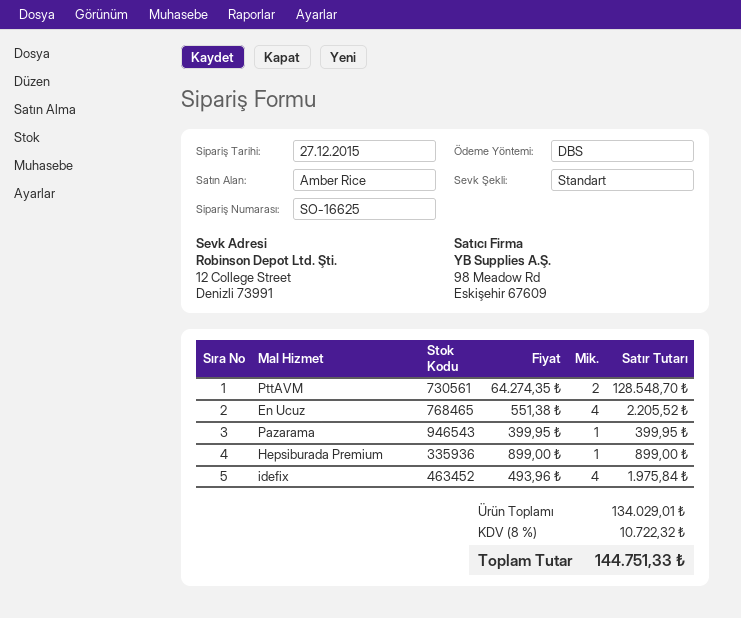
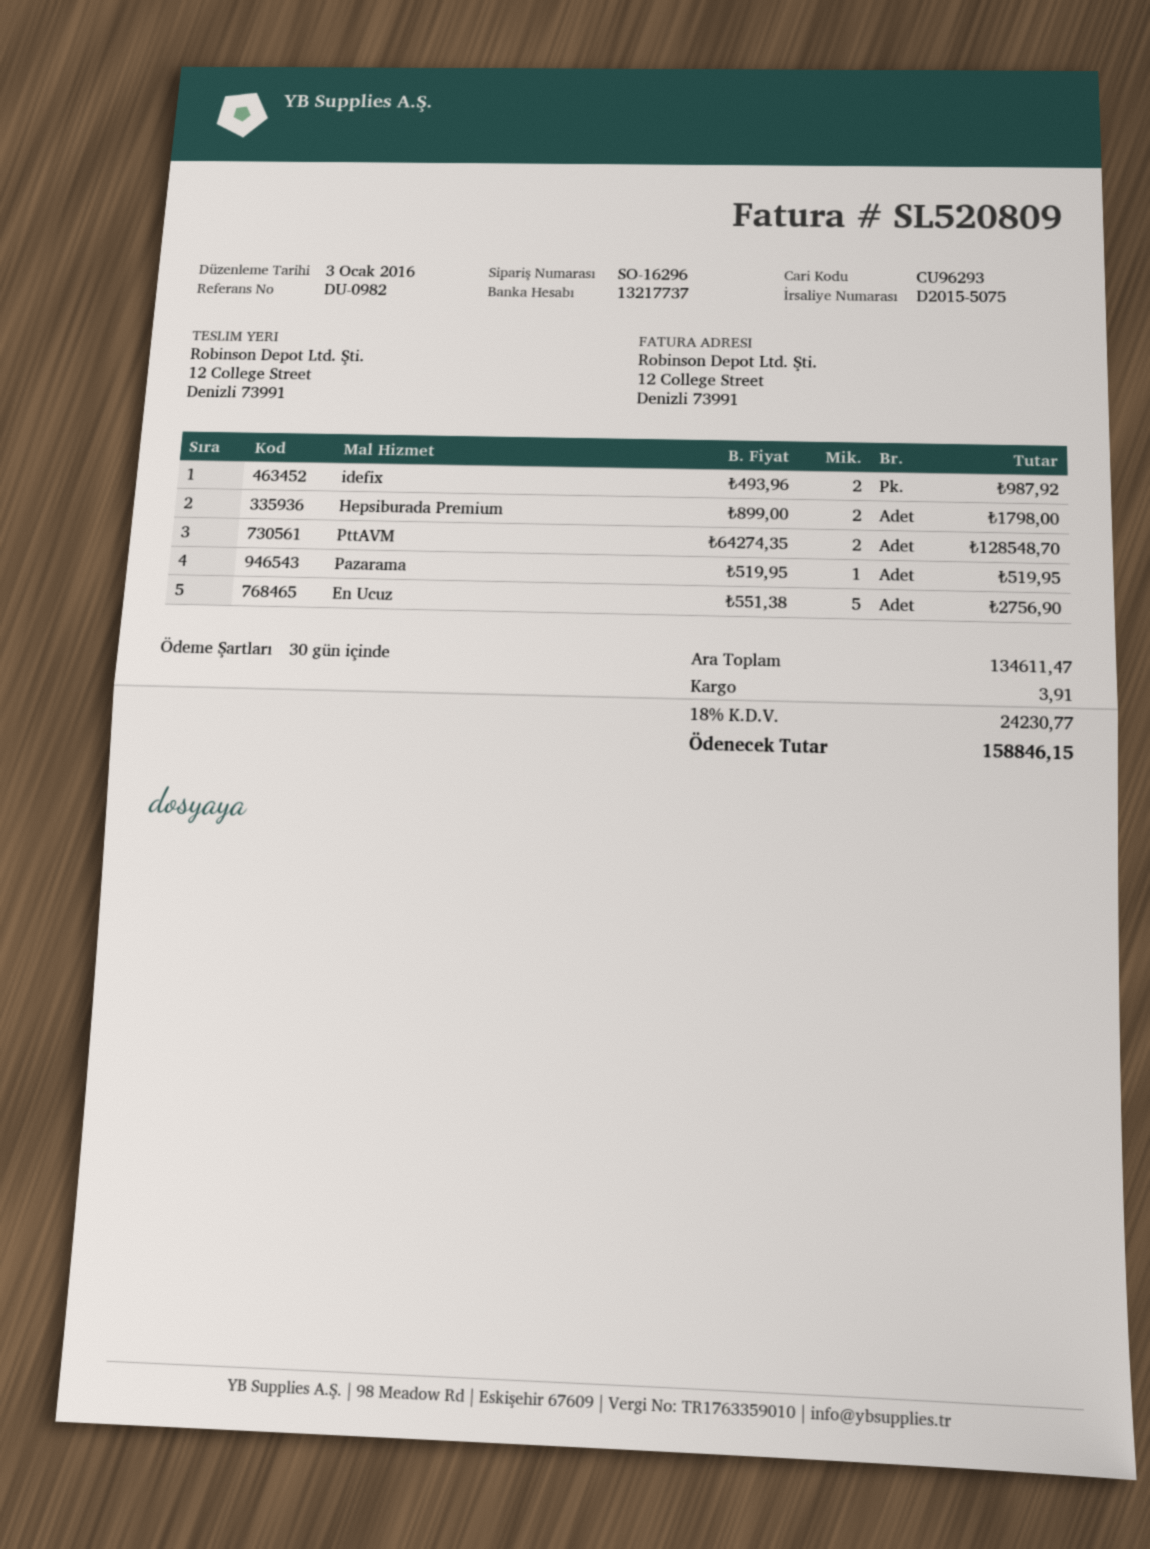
order number: SO-16625 -> SO-16296
En Ucuz: 4 x 551.38 = 2205.52 -> 5 x 551.38 = 2756.90
Pazarama: 1 x 399.95 = 399.95 -> 1 x 519.95 = 519.95
Hepsiburada Premium: 1 x 899.00 = 899.00 -> 2 x 899.00 = 1798.00
idefix: 4 x 493.96 = 1975.84 -> 2 x 493.96 = 987.92
subtotal: 134029.01 -> 134611.47
shipping: none -> 3.91
tax: 8% = 10722.32 -> 18% = 24230.77
total: 144751.33 -> 158846.15

